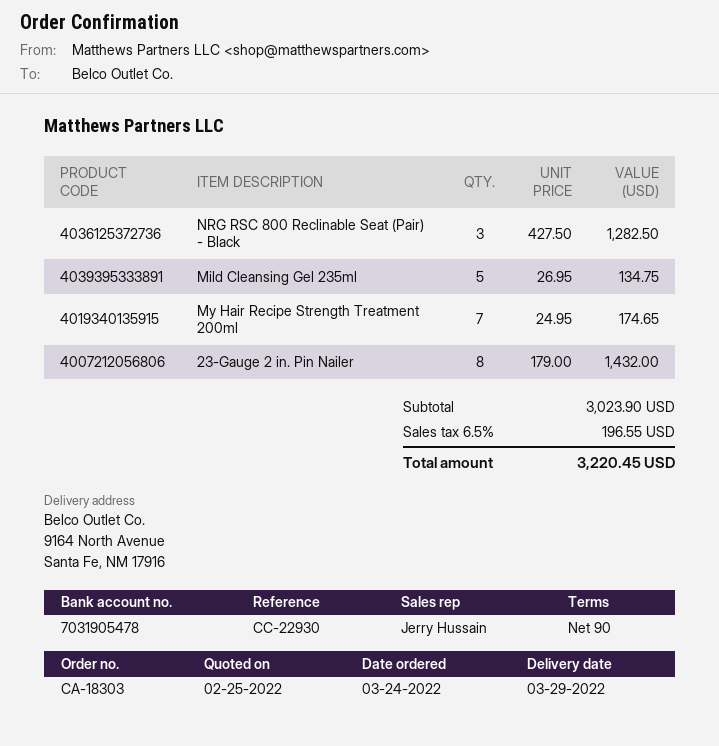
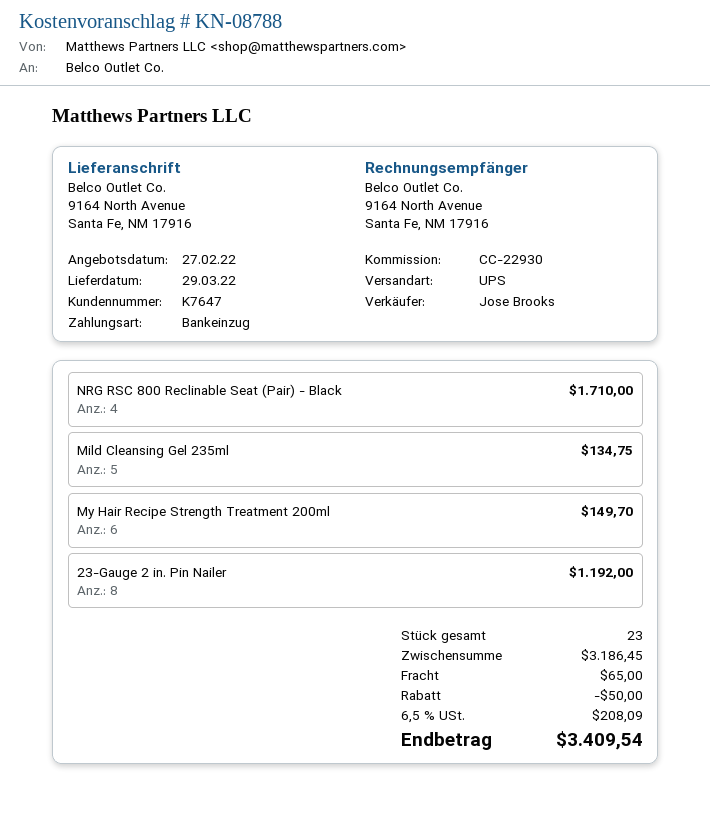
quote date: 2022-02-25 -> 2022-02-27
sales rep: Jerry Hussain -> Jose Brooks
NRG RSC 800 Reclinable Seat (Pair) - Black: 3 for 1282.50 -> 4 for 1710.00
My Hair Recipe Strength Treatment 200ml: 7 for 174.65 -> 6 for 149.70
23-Gauge 2 in. Pin Nailer: 8 for 1432.00 -> 8 for 1192.00
subtotal: 3023.90 -> 3186.45
discount: none -> 50.00
shipping: none -> 65.00
tax: 6.5% = 196.55 -> 6.5% = 208.09
total: 3220.45 -> 3409.54

